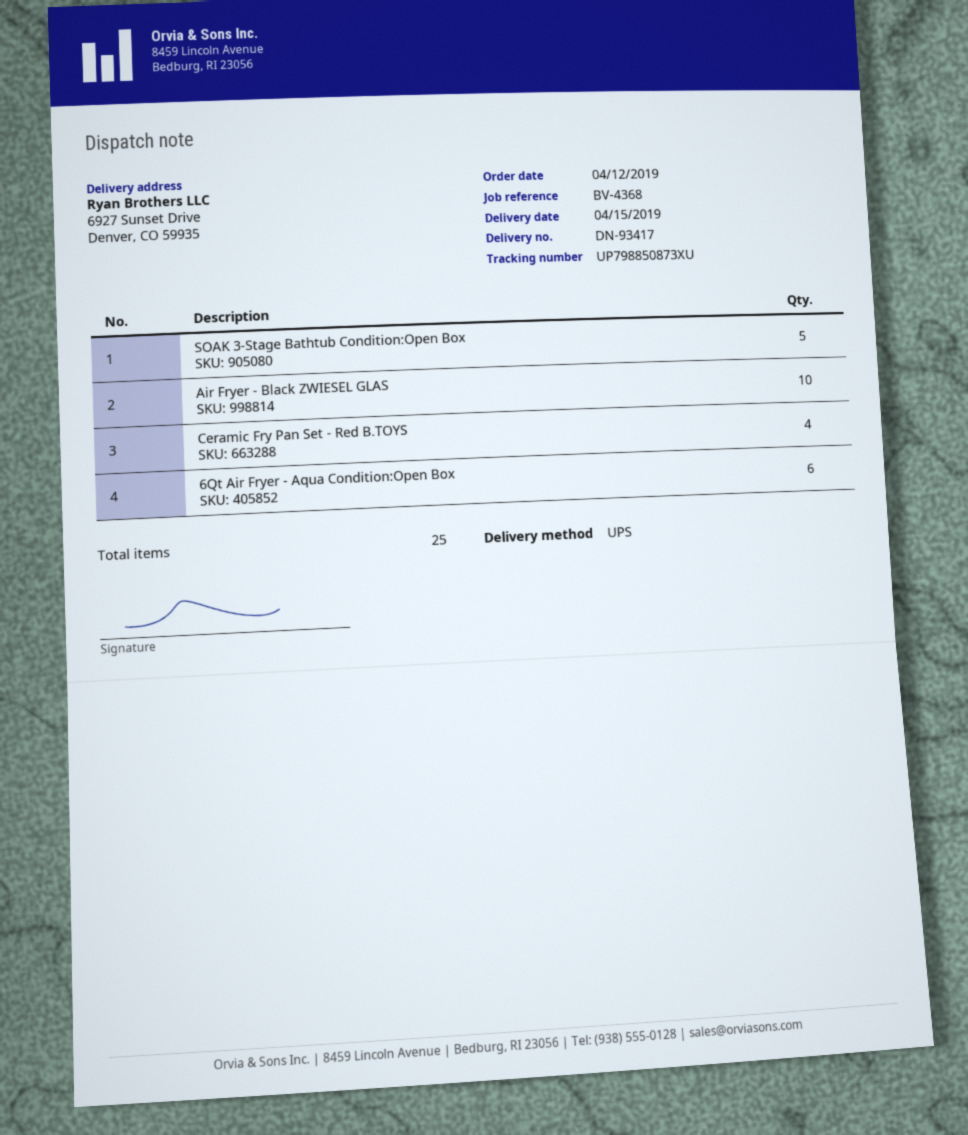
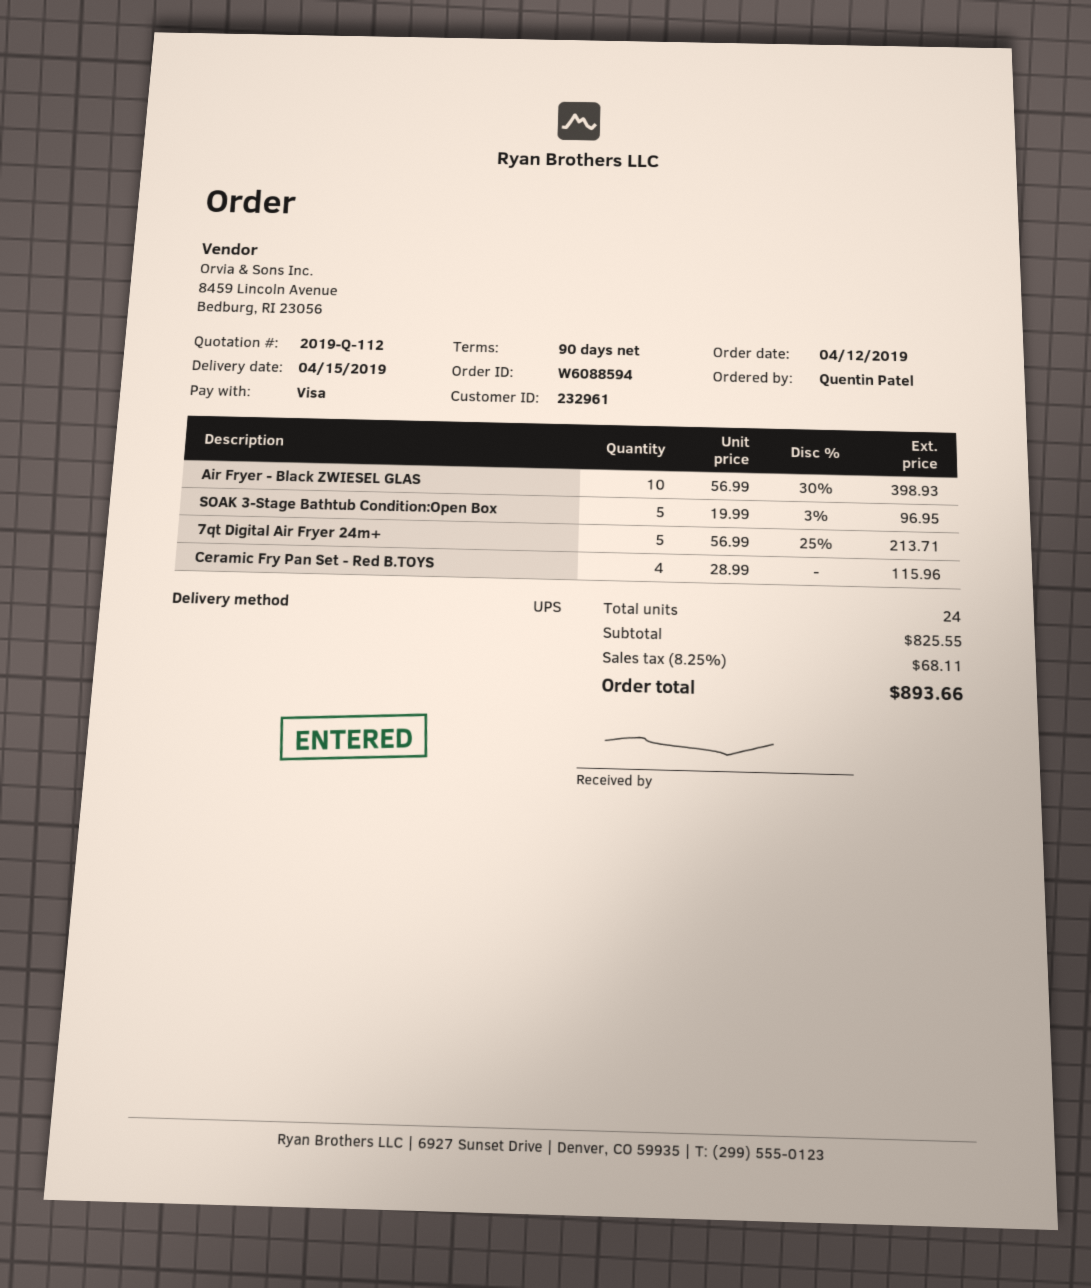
6Qt Air Fryer - Aqua Condition:Open Box: 6 -> none
7qt Digital Air Fryer 24m+: none -> 5
total quantity: 25 -> 24

